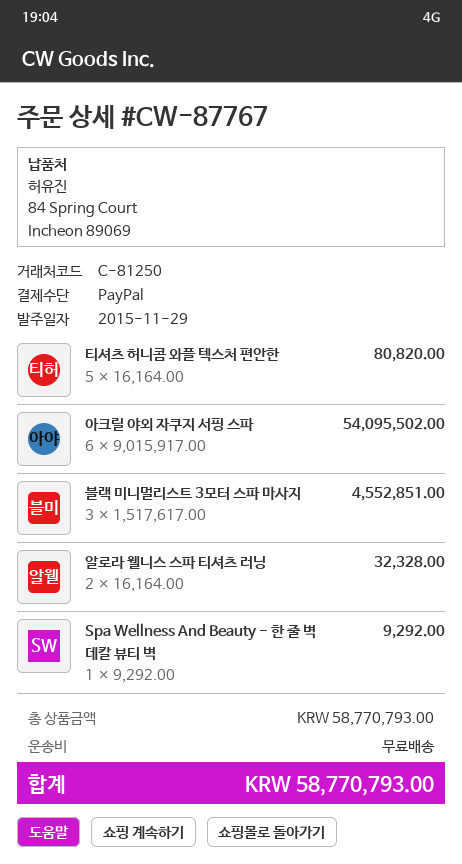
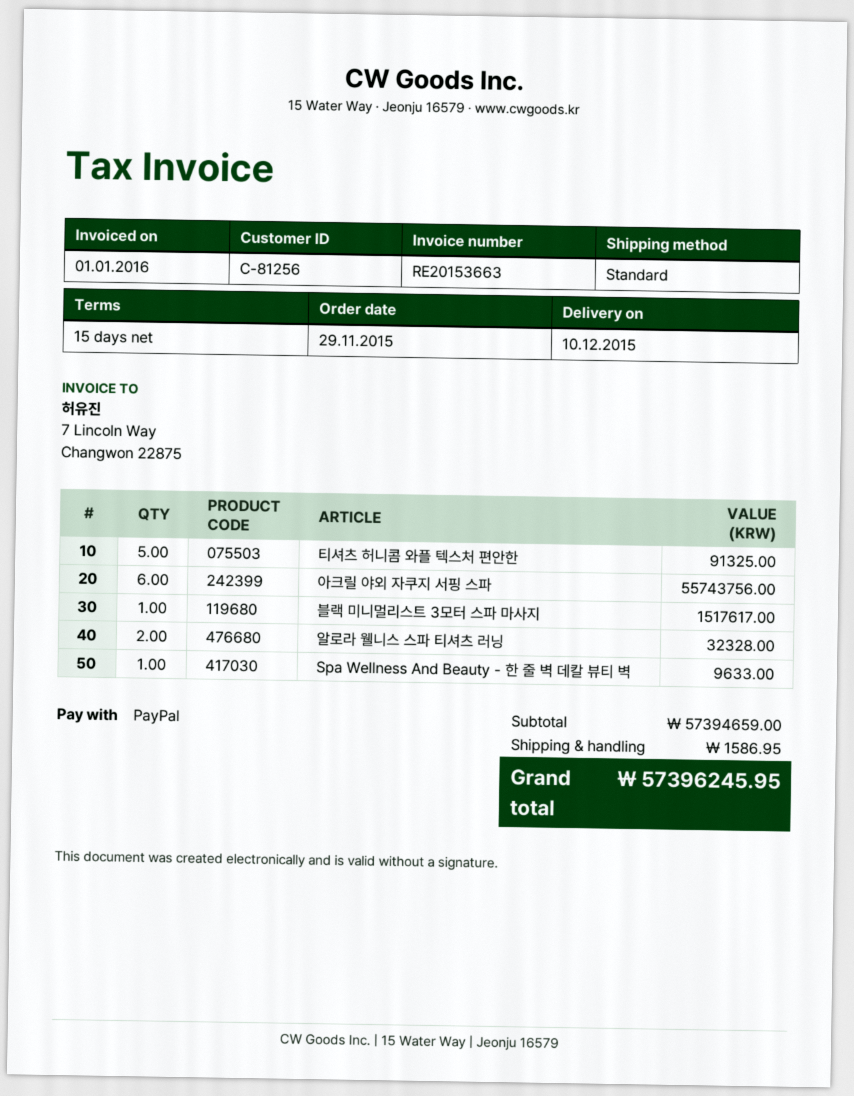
customer number: C-81250 -> C-81256
티셔츠 허니콤 와플 텍스처 편안한: 5 for 80820.00 -> 5 for 91325.00
아크릴 야외 자쿠지 서핑 스파: 6 for 54095502.00 -> 6 for 55743756.00
블랙 미니멀리스트 3모터 스파 마사지: 3 for 4552851.00 -> 1 for 1517617.00
Spa Wellness And Beauty - 한 줄 벽 데칼 뷰티 벽: 1 for 9292.00 -> 1 for 9633.00
subtotal: 58770793.00 -> 57394659.00
shipping: 0.00 -> 1586.95
total: 58770793.00 -> 57396245.95

